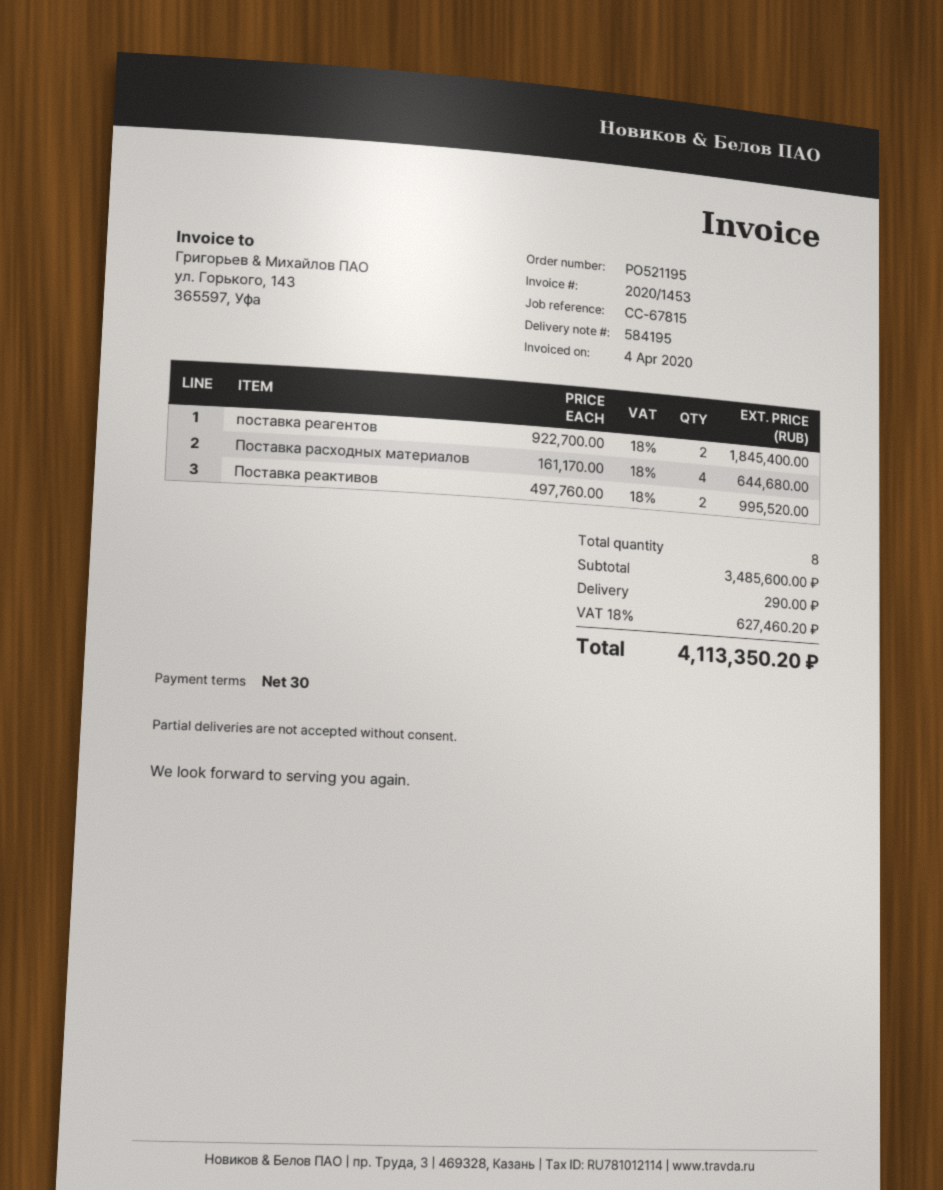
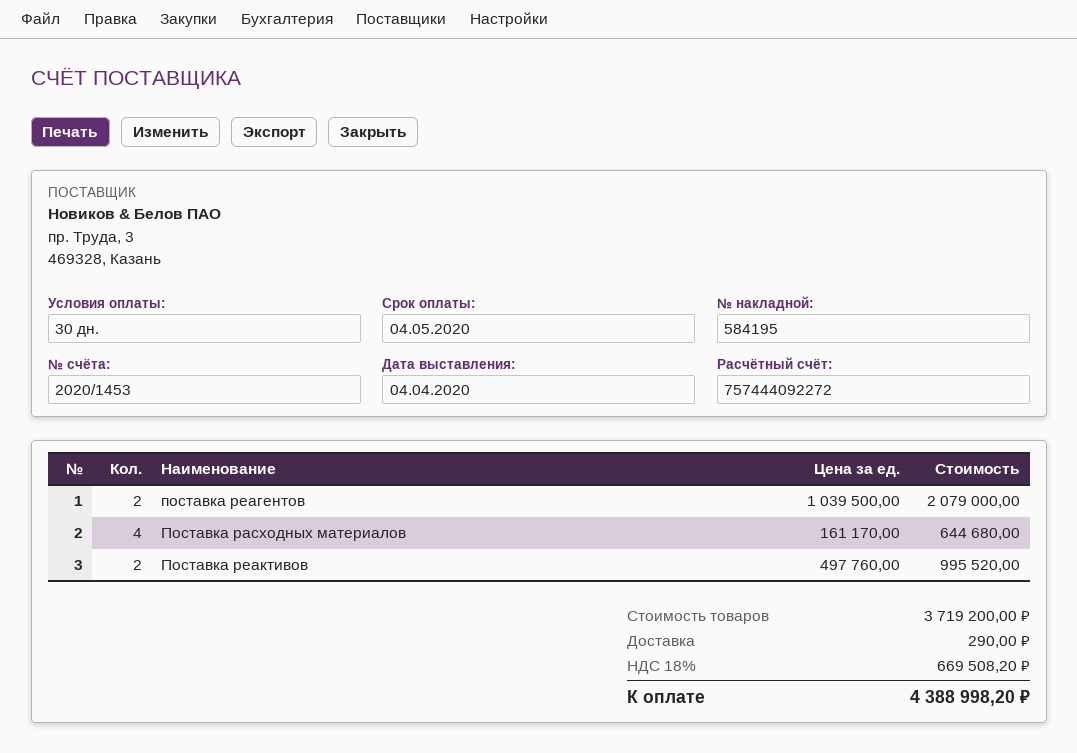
поставка реагентов: 2 x 922700.00 = 1845400.00 -> 2 x 1039500.00 = 2079000.00
subtotal: 3485600.00 -> 3719200.00
tax: 18% = 627460.20 -> 18% = 669508.20
total: 4113350.20 -> 4388998.20

